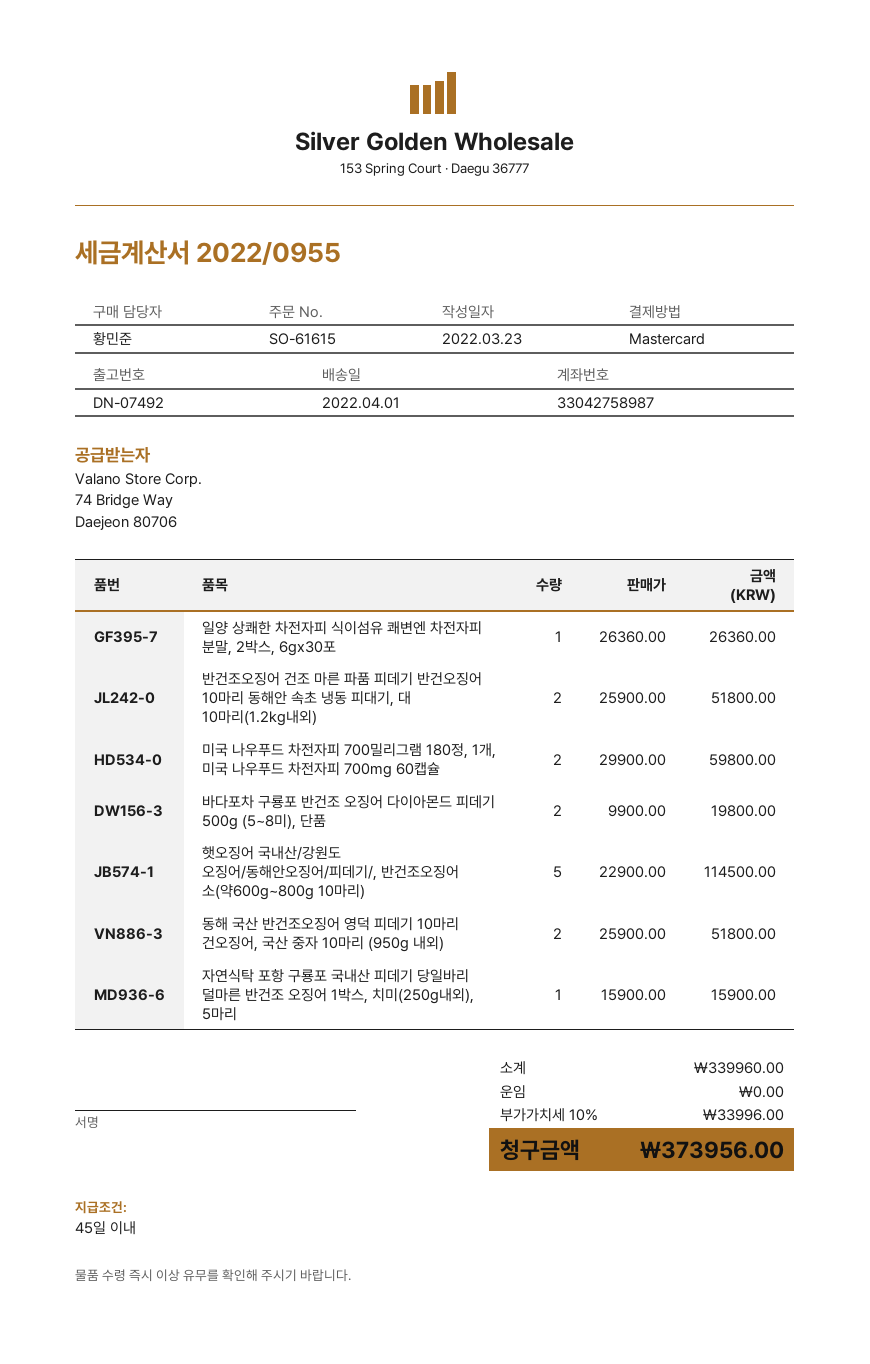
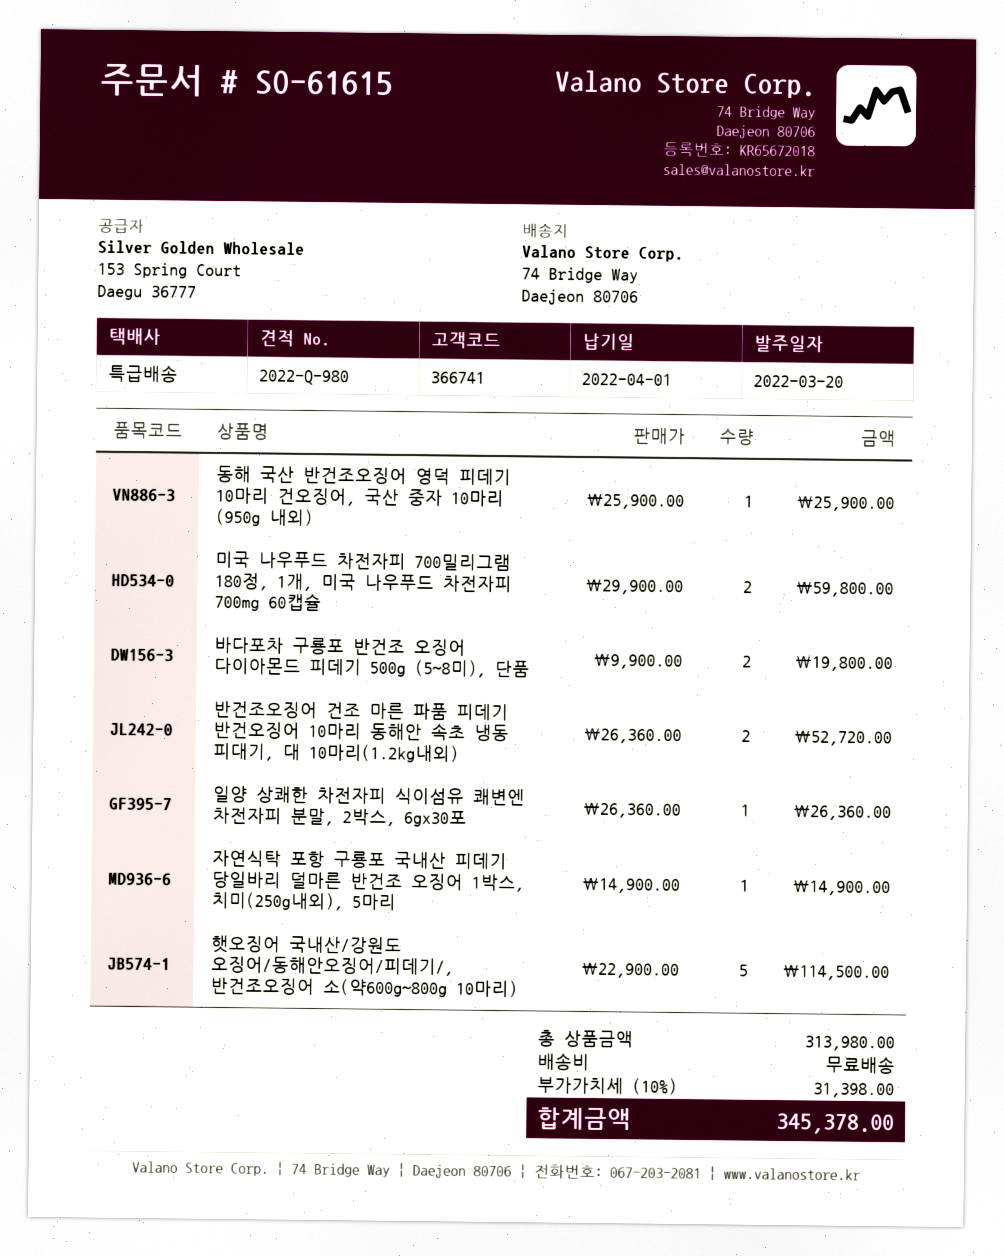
반건조오징어 건조 마른 파품 피데기 반건오징어 10마리 동해안 속초 냉동 피대기, 대 10마리(1.2kg내외): 2 x 25900.00 = 51800.00 -> 2 x 26360.00 = 52720.00
동해 국산 반건조오징어 영덕 피데기 10마리 건오징어, 국산 중자 10마리 (950g 내외): 2 x 25900.00 = 51800.00 -> 1 x 25900.00 = 25900.00
자연식탁 포항 구룡포 국내산 피데기 당일바리 덜마른 반건조 오징어 1박스, 치미(250g내외), 5마리: 1 x 15900.00 = 15900.00 -> 1 x 14900.00 = 14900.00
subtotal: 339960.00 -> 313980.00
tax: 10% = 33996.00 -> 10% = 31398.00
total: 373956.00 -> 345378.00

